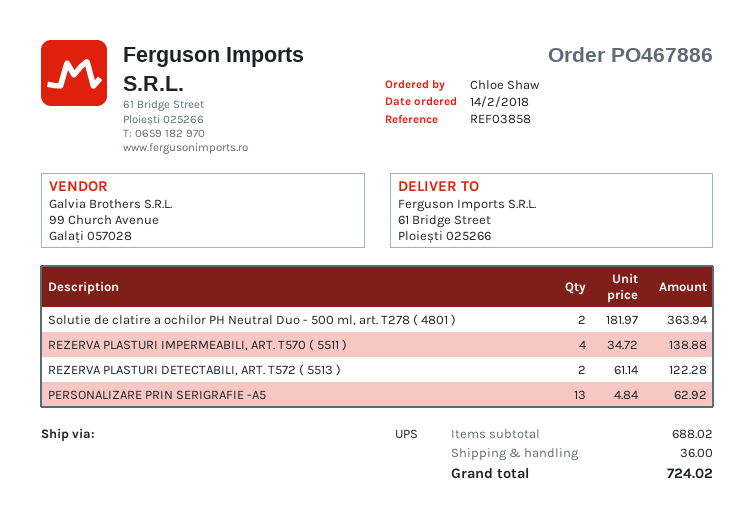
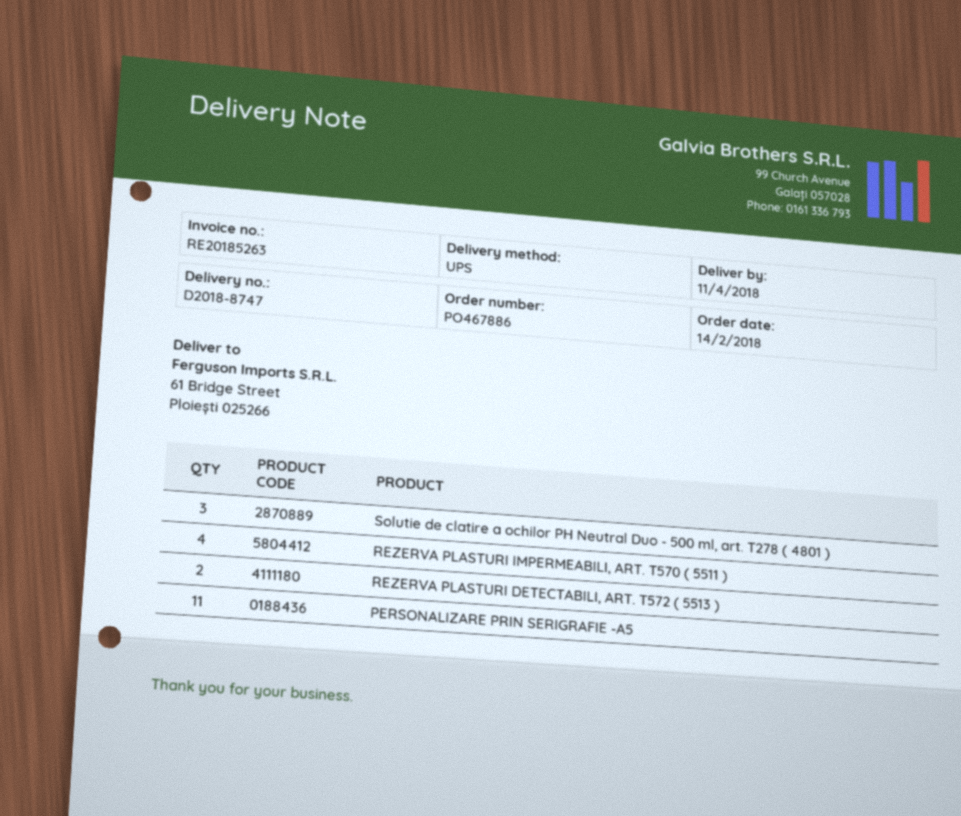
Solutie de clatire a ochilor PH Neutral Duo - 500 ml, art. T278 ( 4801 ): 2 -> 3
PERSONALIZARE PRIN SERIGRAFIE -A5: 13 -> 11

